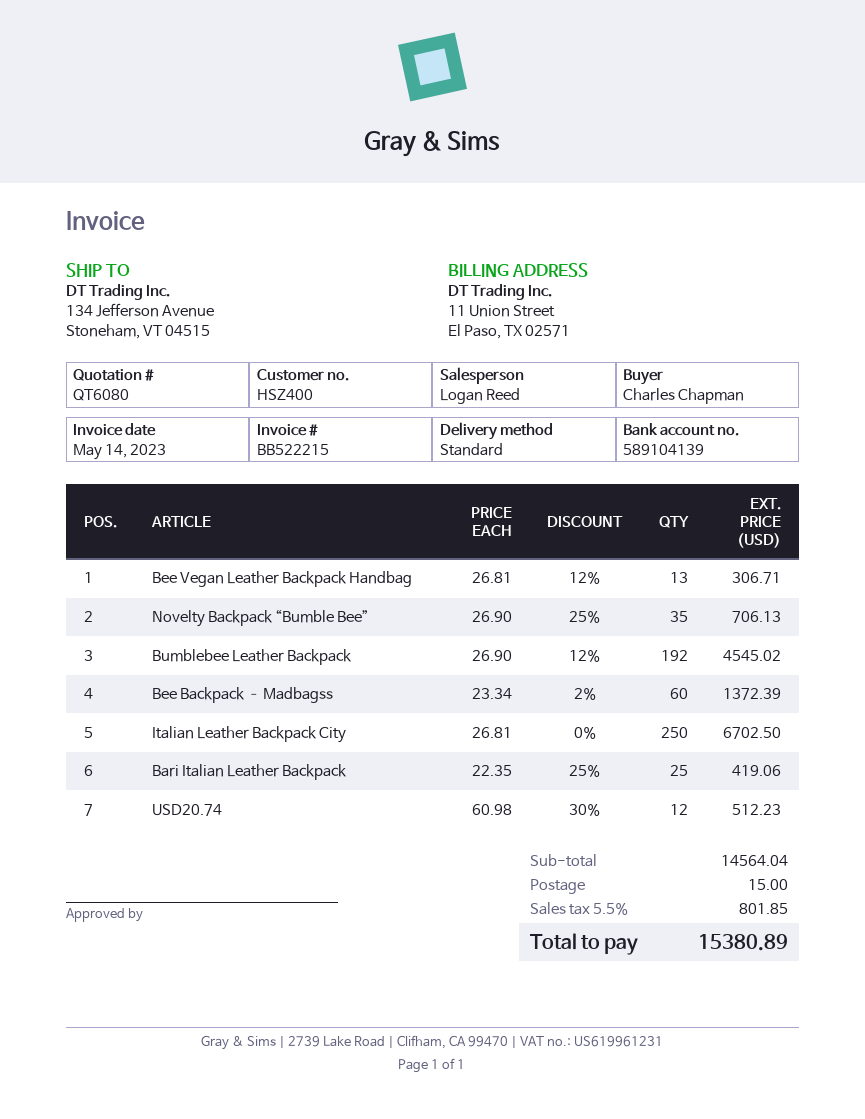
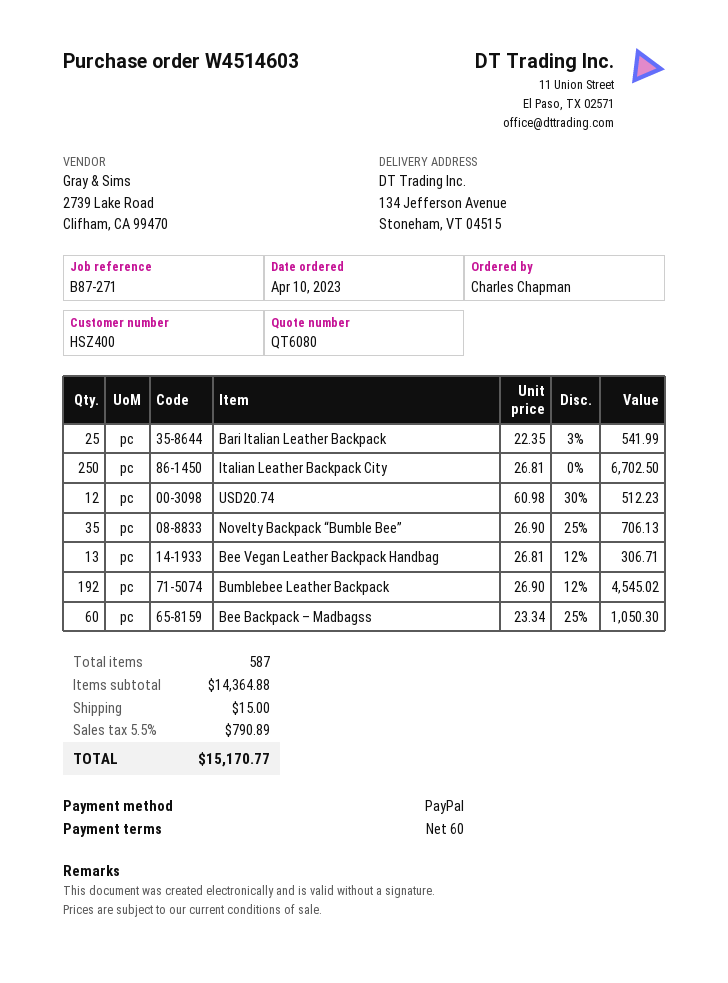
Bee Backpack – Madbagss: 60 x 23.34 - 2% = 1372.39 -> 60 x 23.34 - 25% = 1050.30
Bari Italian Leather Backpack: 25 x 22.35 - 25% = 419.06 -> 25 x 22.35 - 3% = 541.99
subtotal: 14564.04 -> 14364.88
tax: 5.5% = 801.85 -> 5.5% = 790.89
total: 15380.89 -> 15170.77

